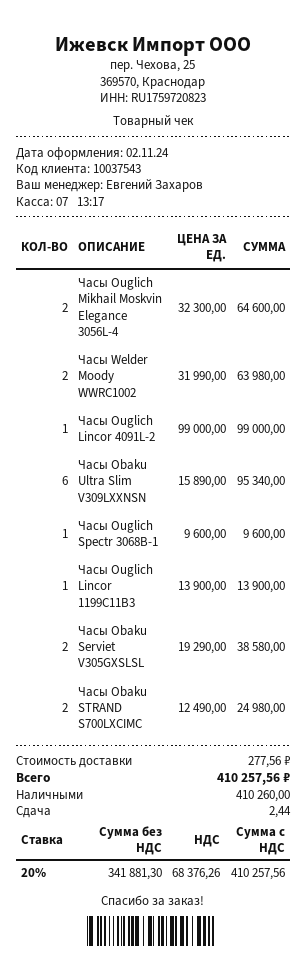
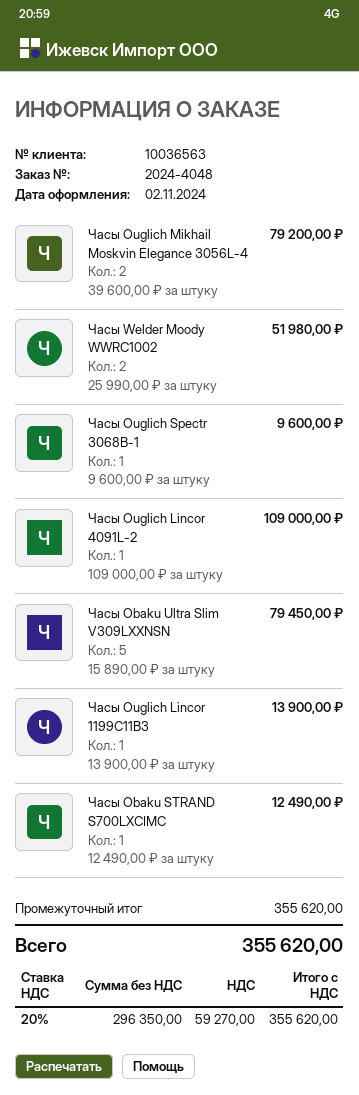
customer number: 10037543 -> 10036563
Часы Ouglich Mikhail Moskvin Elegance 3056L-4: 2 x 32300.00 = 64600.00 -> 2 x 39600.00 = 79200.00
Часы Welder Moody WWRC1002: 2 x 31990.00 = 63980.00 -> 2 x 25990.00 = 51980.00
Часы Ouglich Lincor 4091L-2: 1 x 99000.00 = 99000.00 -> 1 x 109000.00 = 109000.00
Часы Obaku Ultra Slim V309LXXNSN: 6 x 15890.00 = 95340.00 -> 5 x 15890.00 = 79450.00
Часы Obaku Serviet V305GXSLSL: 2 x 19290.00 = 38580.00 -> none
Часы Obaku STRAND S700LXCIMC: 2 x 12490.00 = 24980.00 -> 1 x 12490.00 = 12490.00
shipping: 277.56 -> none
net: 341881.30 -> 296350.00
tax: 20% = 68376.26 -> 20% = 59270.00
total: 410257.56 -> 355620.00

